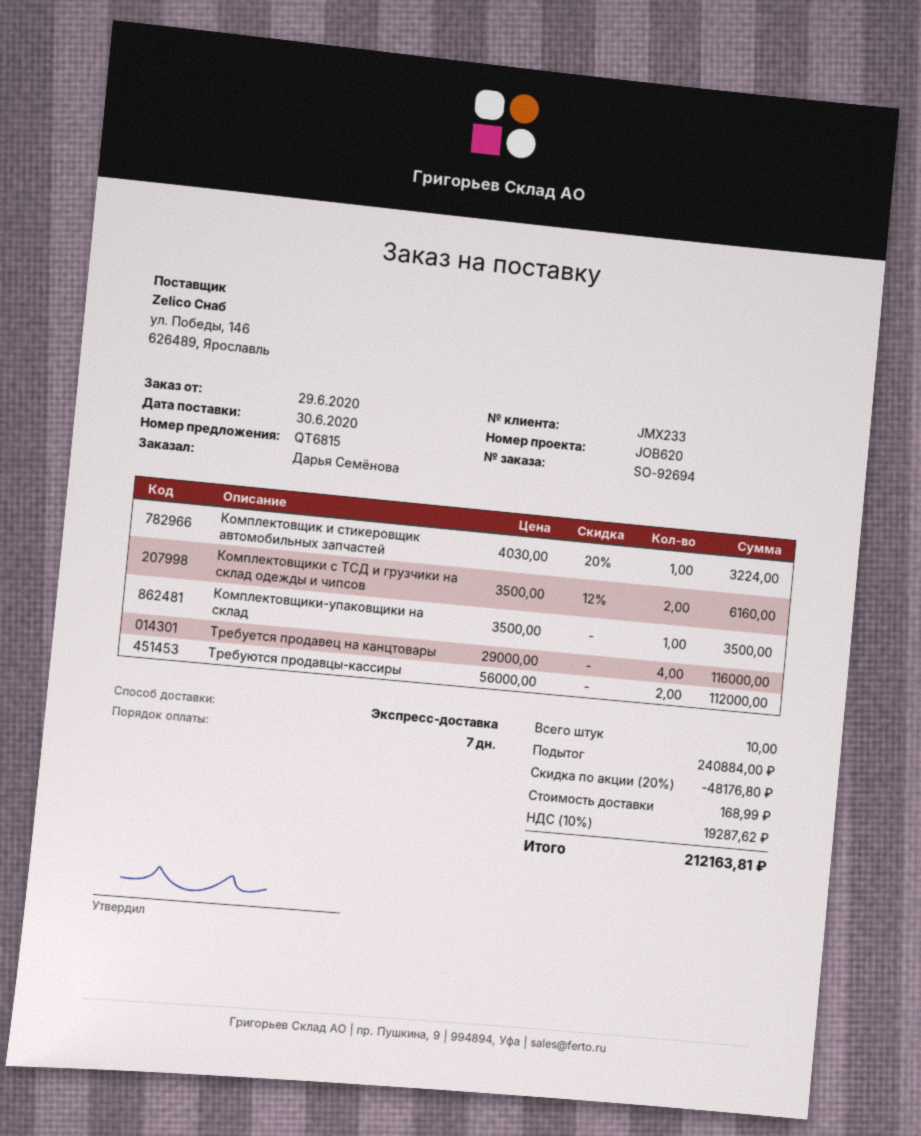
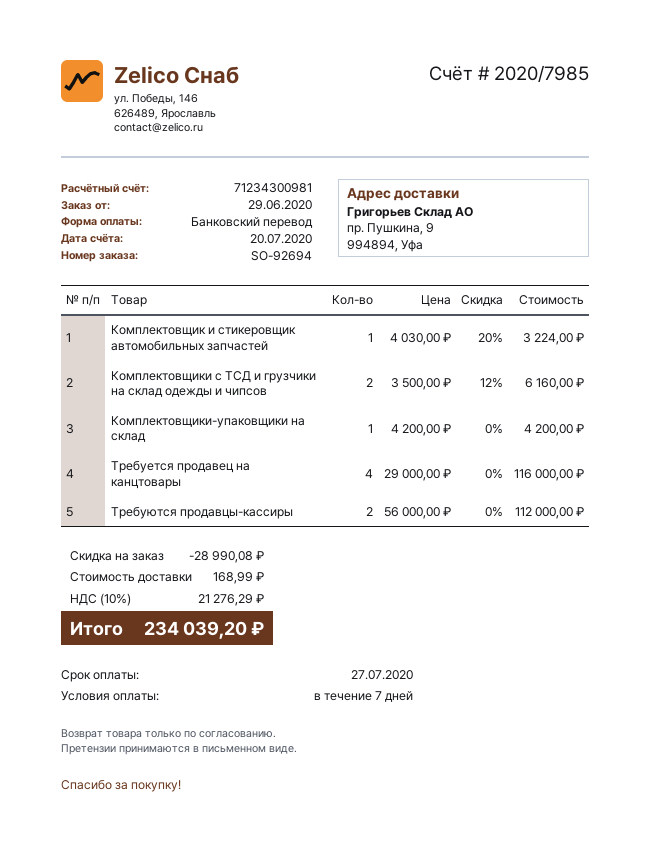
Комплектовщики-упаковщики на склад: 1 x 3500.00 = 3500.00 -> 1 x 4200.00 = 4200.00
discount: 48176.80 -> 28990.08
tax: 10% = 19287.62 -> 10% = 21276.29
total: 212163.81 -> 234039.20

